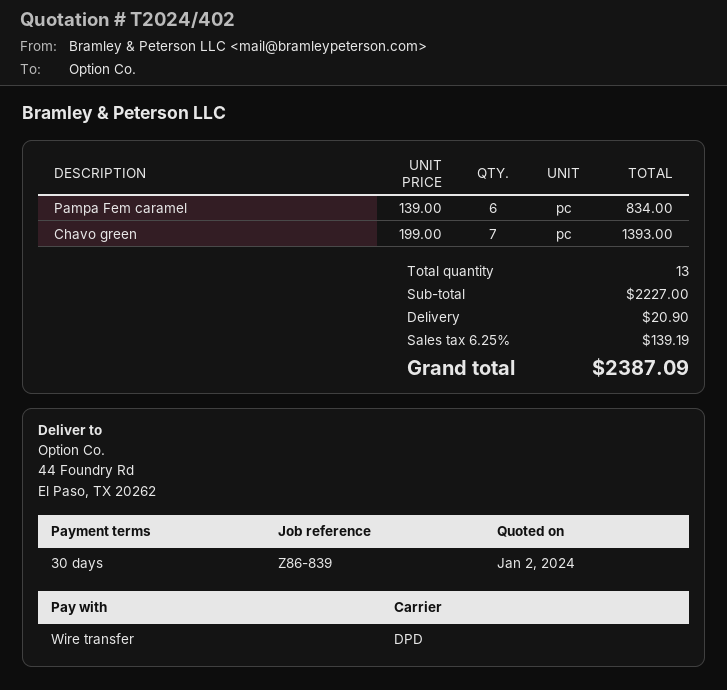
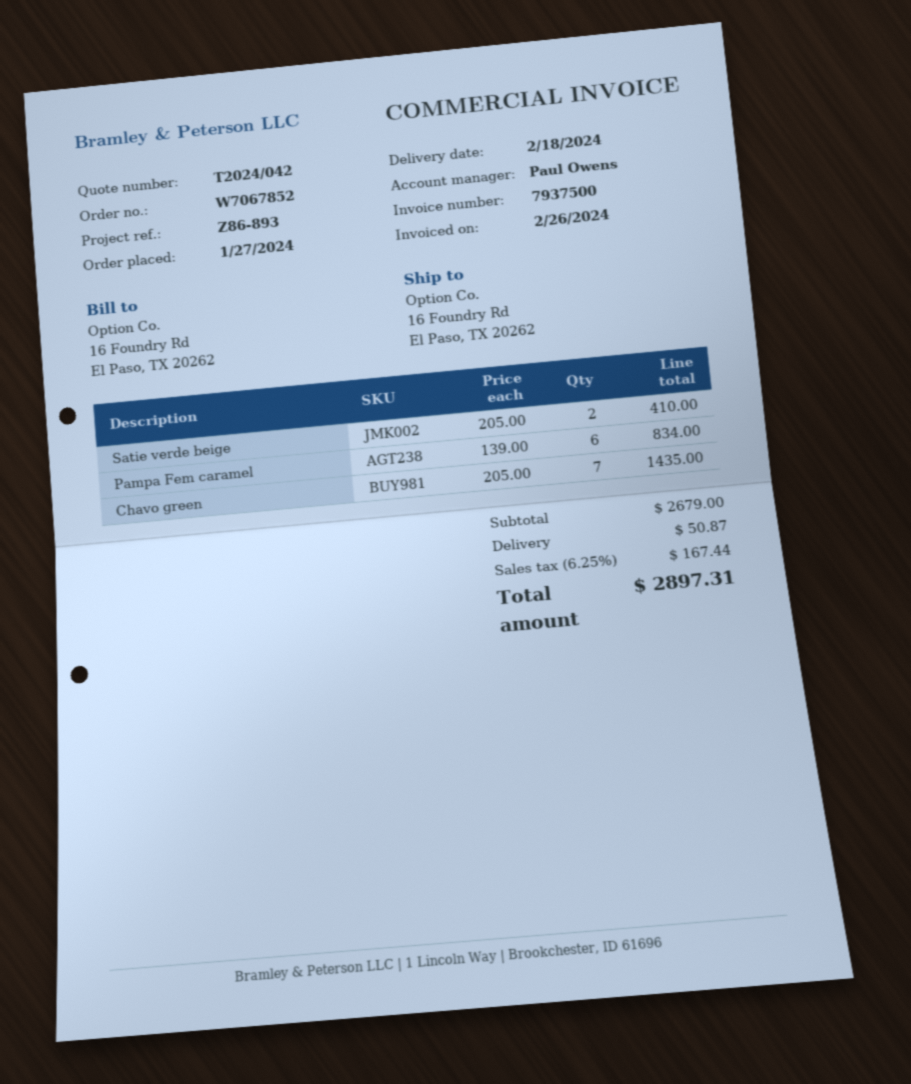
quote number: T2024/402 -> T2024/042
reference: Z86-839 -> Z86-893
ship to: 44 Foundry Rd, El Paso, TX 20262 -> 16 Foundry Rd, El Paso, TX 20262
Chavo green: 7 x 199.00 = 1393.00 -> 7 x 205.00 = 1435.00
Satie verde beige: none -> 2 x 205.00 = 410.00
subtotal: 2227.00 -> 2679.00
shipping: 20.90 -> 50.87
tax: 6.25% = 139.19 -> 6.25% = 167.44
total: 2387.09 -> 2897.31

